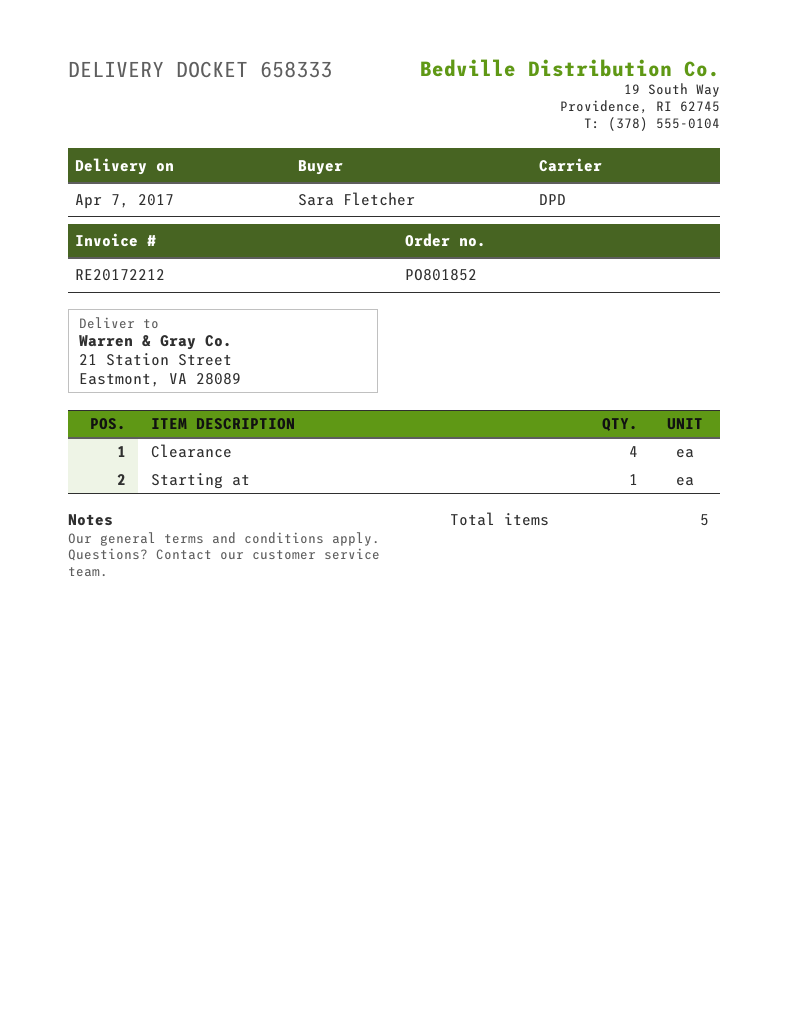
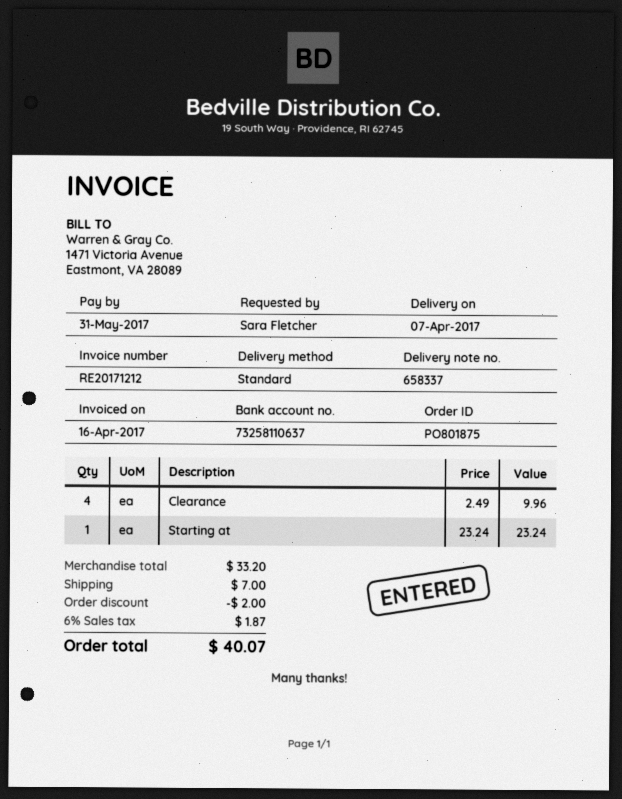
order number: PO801852 -> PO801875
delivery note number: 658333 -> 658337
invoice number: RE20172212 -> RE20171212
shipping method: DPD -> standard

